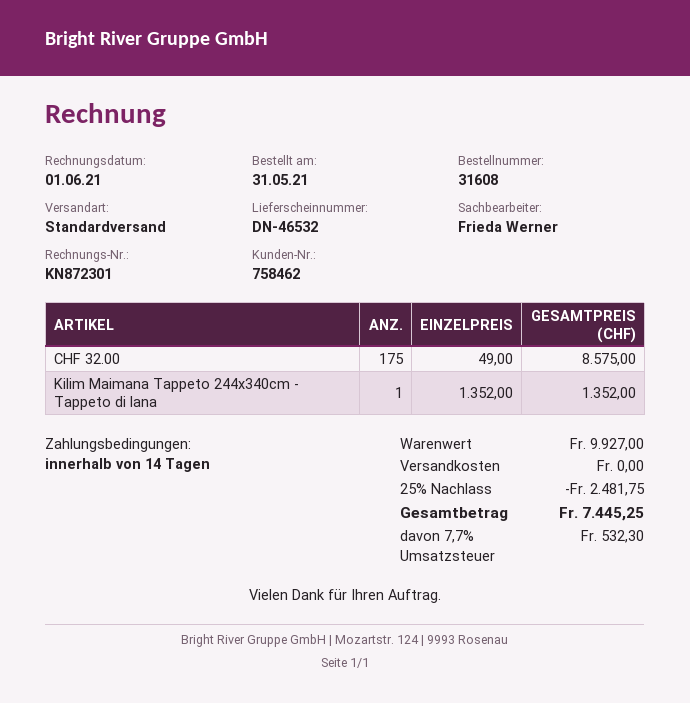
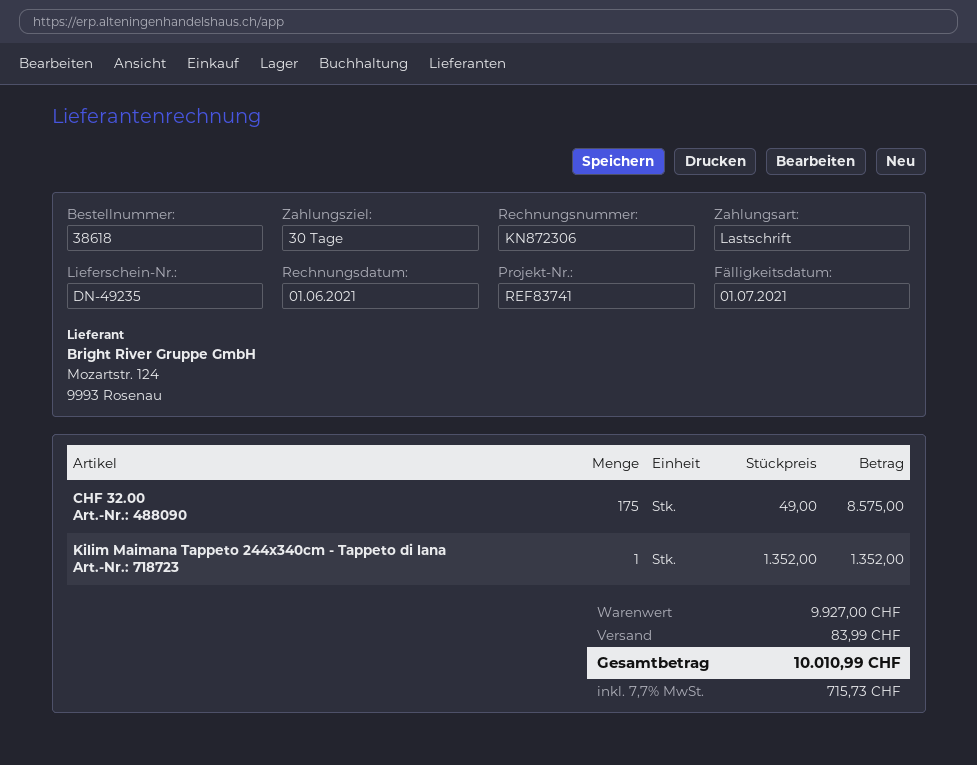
order number: 31608 -> 38618
delivery note number: DN-46532 -> DN-49235
invoice number: KN872301 -> KN872306
payment terms: 14 days -> 30 days
discount: 25% = 2481.75 -> none
shipping: 0.00 -> 83.99
tax: 7.7% = 532.30 -> 7.7% = 715.73
total: 7445.25 -> 10010.99

